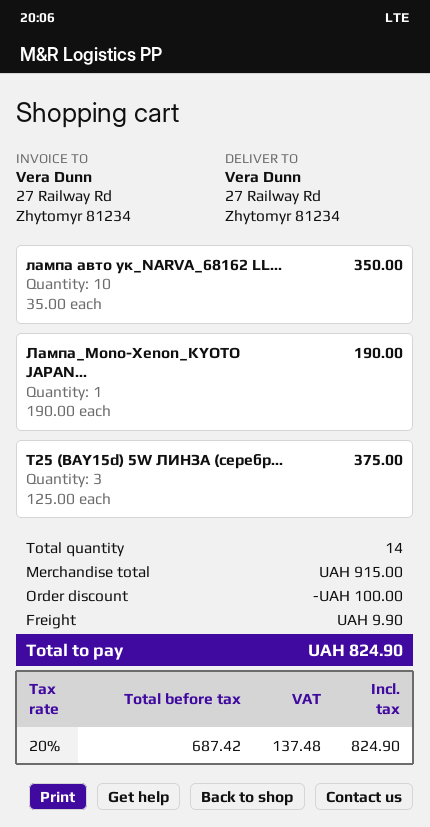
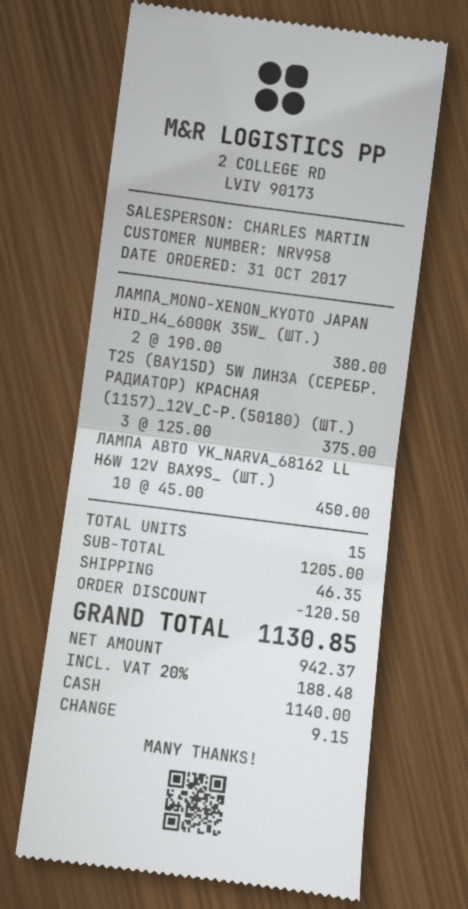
лампа авто ук_NARVA_68162 LL...: 10 x 35.00 = 350.00 -> 10 x 45.00 = 450.00
Лампа_Mono-Xenon_KYOTO JAPAN...: 1 x 190.00 = 190.00 -> 2 x 190.00 = 380.00
total quantity: 14 -> 15
subtotal: 915.00 -> 1205.00
discount: 100.00 -> 120.50
shipping: 9.90 -> 46.35
net: 687.42 -> 942.37
tax: 20% = 137.48 -> 20% = 188.48
total: 824.90 -> 1130.85

